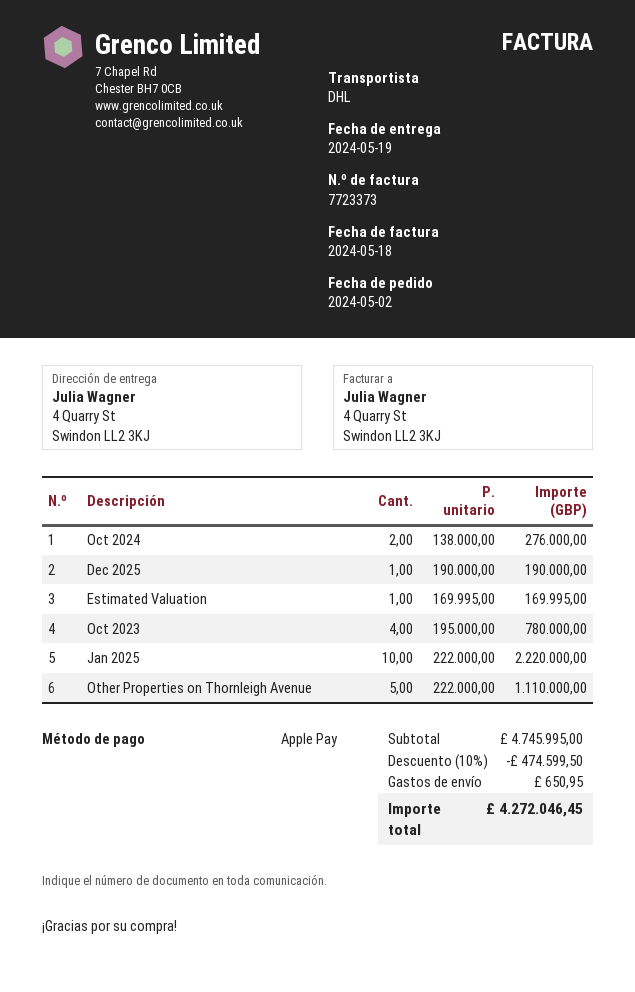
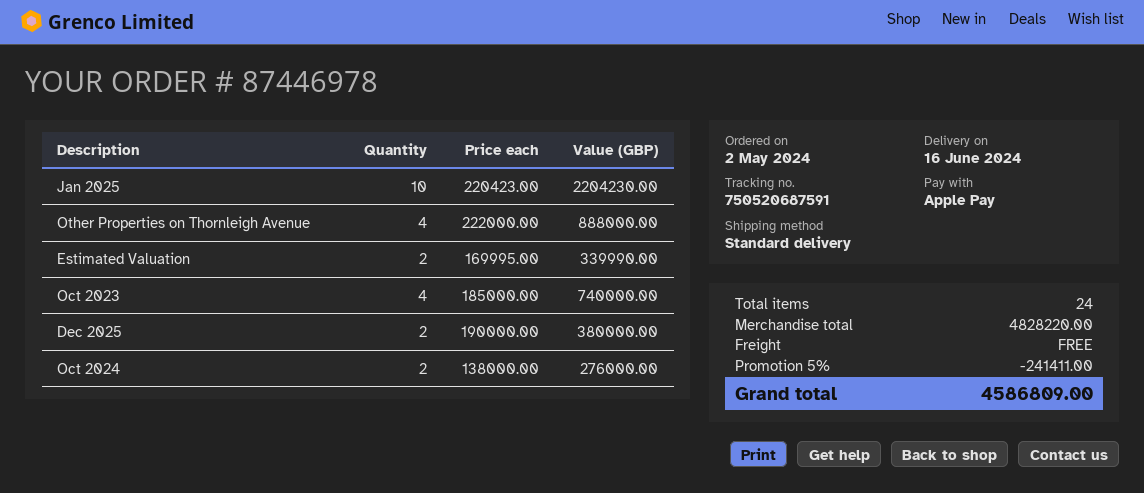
delivery date: 2024-05-19 -> 2024-06-16
shipping method: DHL -> standard
Dec 2025: 1 x 190000.00 = 190000.00 -> 2 x 190000.00 = 380000.00
Estimated Valuation: 1 x 169995.00 = 169995.00 -> 2 x 169995.00 = 339990.00
Oct 2023: 4 x 195000.00 = 780000.00 -> 4 x 185000.00 = 740000.00
Jan 2025: 10 x 222000.00 = 2220000.00 -> 10 x 220423.00 = 2204230.00
Other Properties on Thornleigh Avenue: 5 x 222000.00 = 1110000.00 -> 4 x 222000.00 = 888000.00
subtotal: 4745995.00 -> 4828220.00
discount: 10% = 474599.50 -> 5% = 241411.00
shipping: 650.95 -> 0.00
total: 4272046.45 -> 4586809.00

